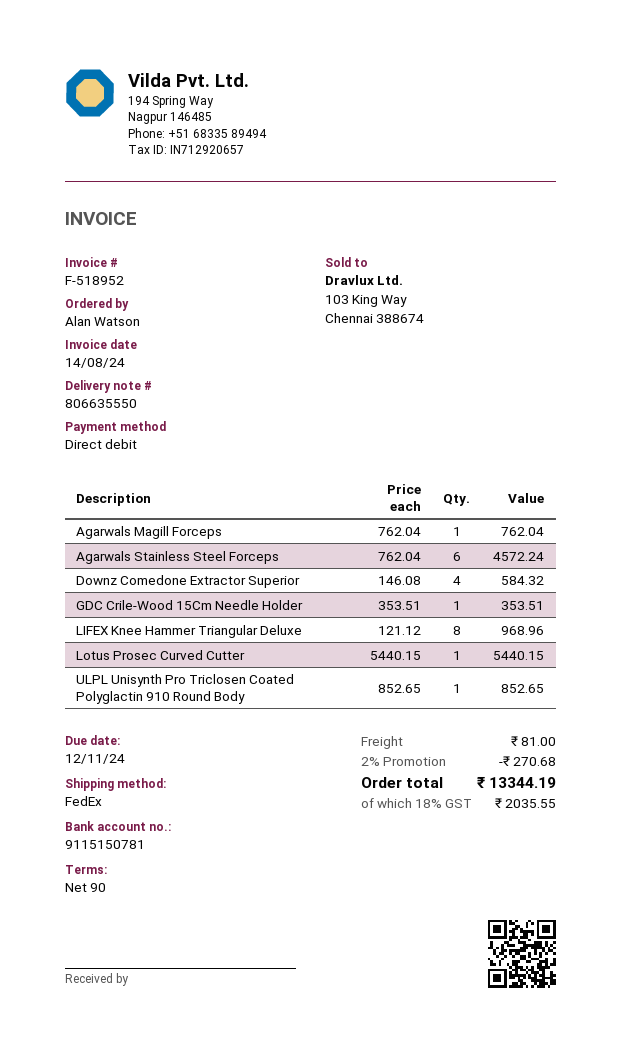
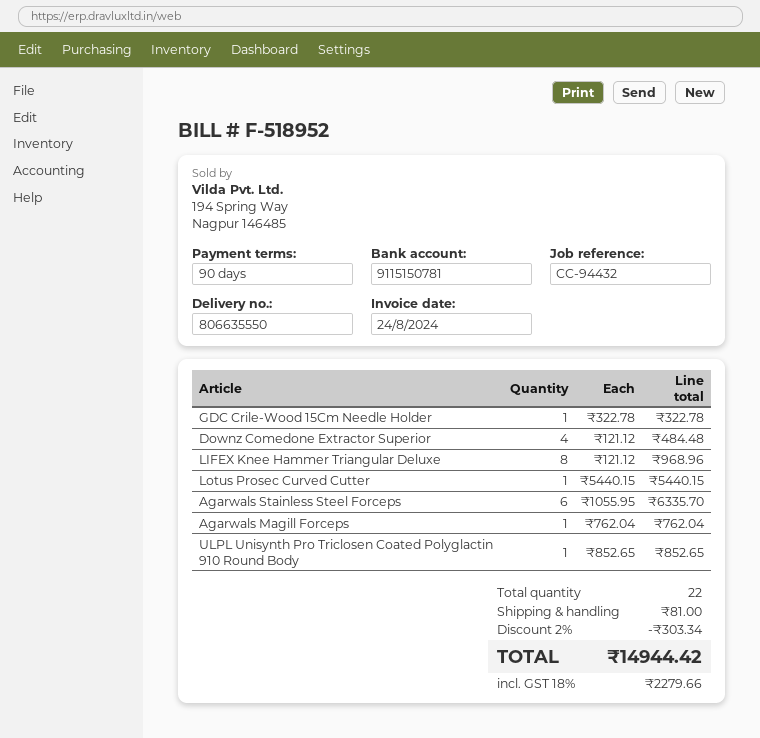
invoice date: 2024-08-14 -> 2024-08-24
Agarwals Stainless Steel Forceps: 6 x 762.04 = 4572.24 -> 6 x 1055.95 = 6335.70
Downz Comedone Extractor Superior: 4 x 146.08 = 584.32 -> 4 x 121.12 = 484.48
GDC Crile-Wood 15Cm Needle Holder: 1 x 353.51 = 353.51 -> 1 x 322.78 = 322.78
discount: 2% = 270.68 -> 2% = 303.34
tax: 18% = 2035.55 -> 18% = 2279.66
total: 13344.19 -> 14944.42

